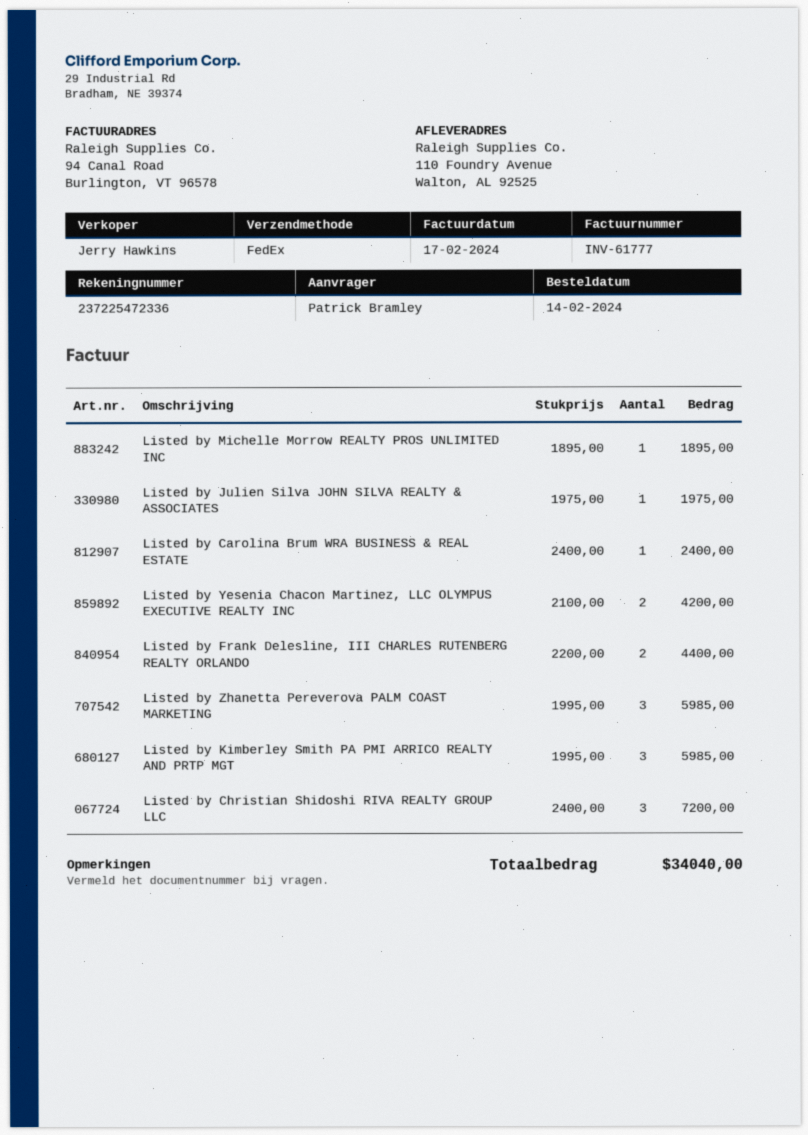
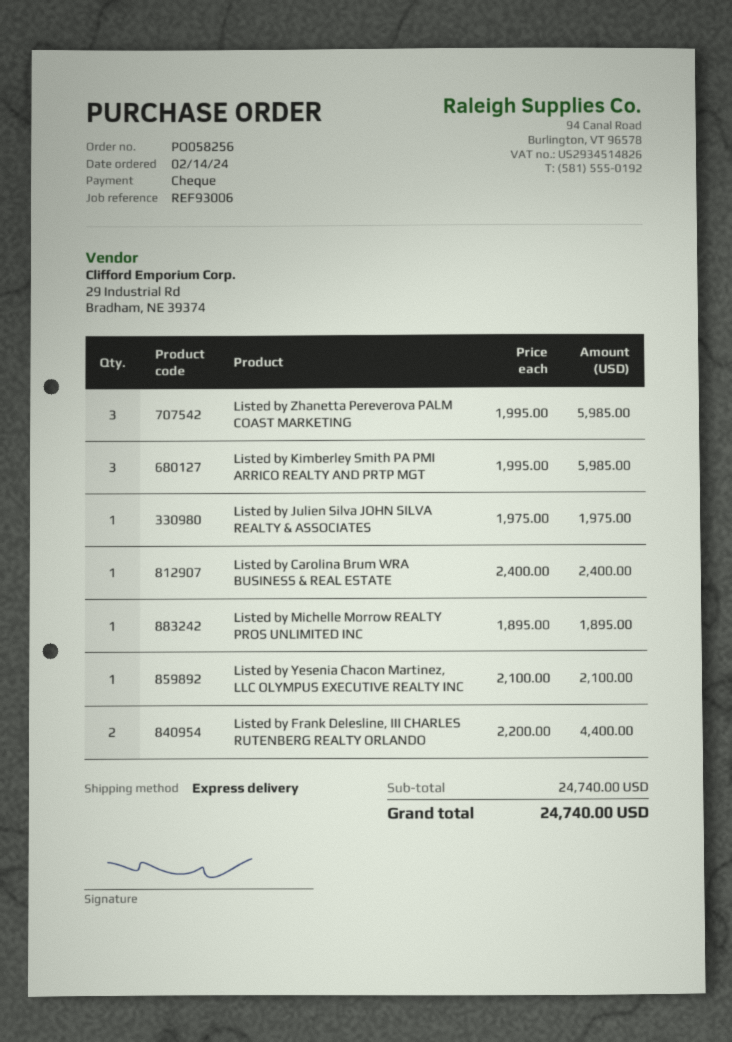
shipping method: FedEx -> express
Listed by Yesenia Chacon Martinez, LLC OLYMPUS EXECUTIVE REALTY INC: 2 x 2100.00 = 4200.00 -> 1 x 2100.00 = 2100.00
Listed by Christian Shidoshi RIVA REALTY GROUP LLC: 3 x 2400.00 = 7200.00 -> none
total: 34040.00 -> 24740.00

